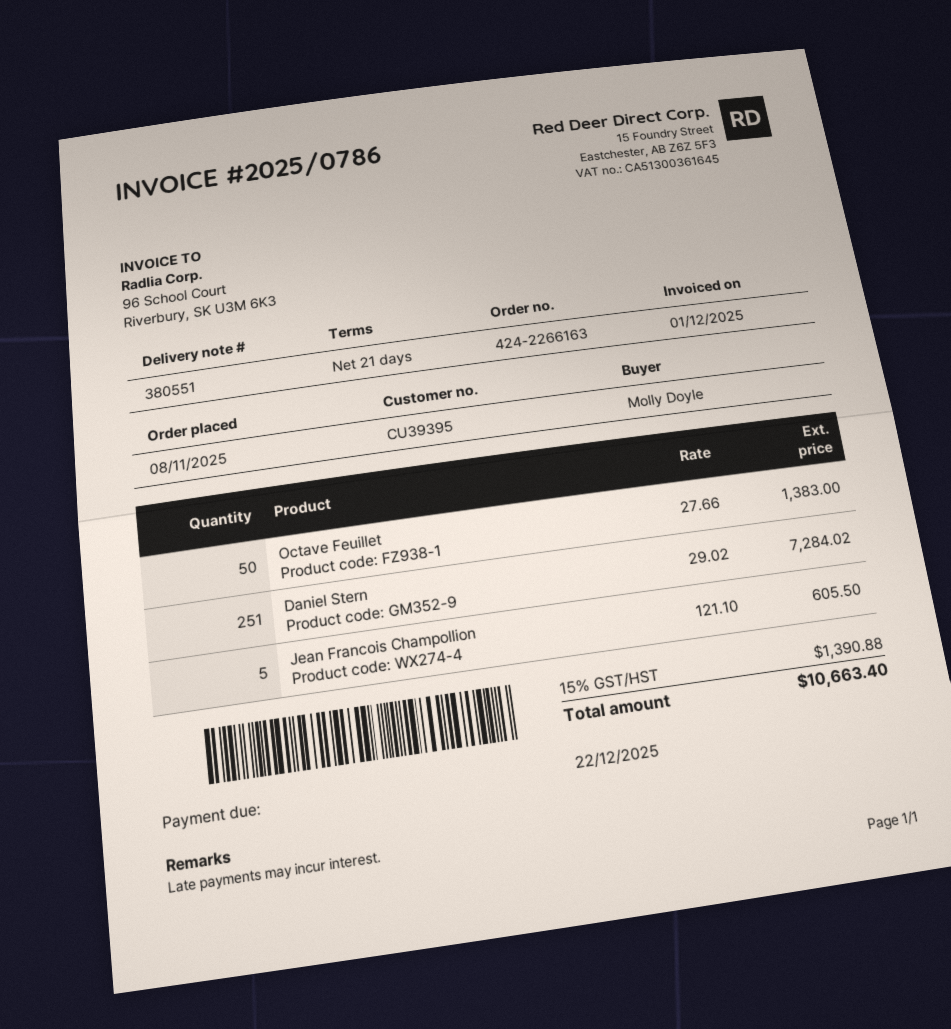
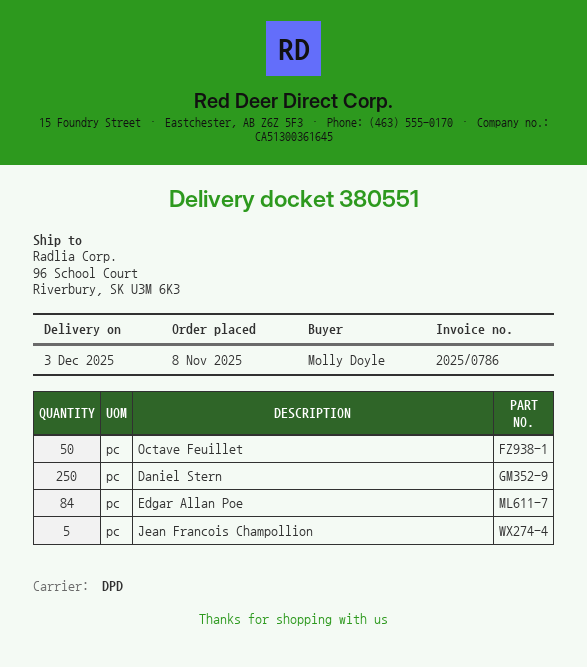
Daniel Stern: 251 -> 250
Edgar Allan Poe: none -> 84

